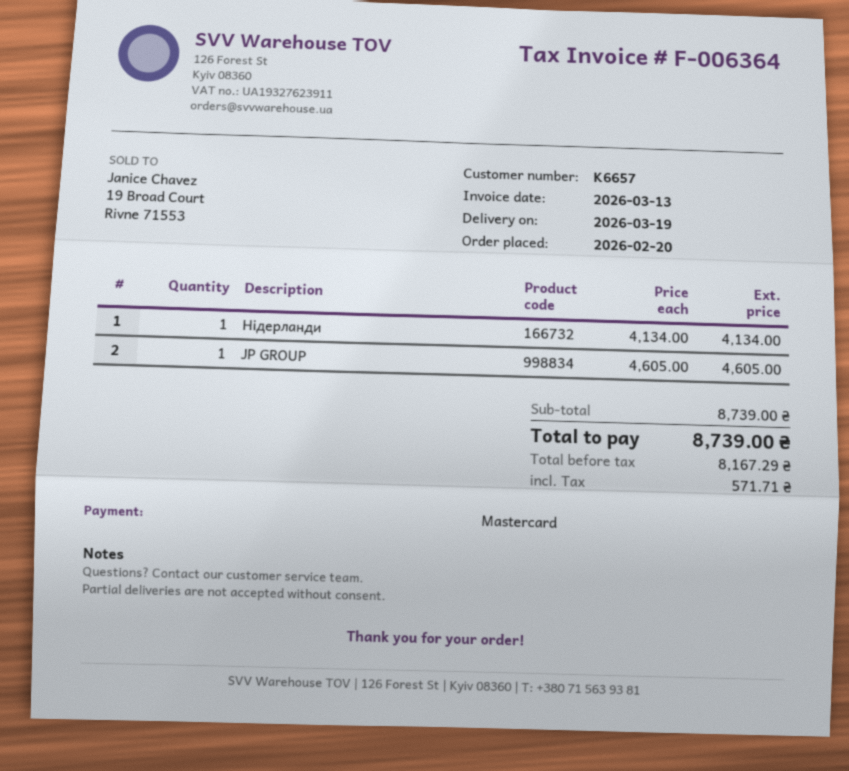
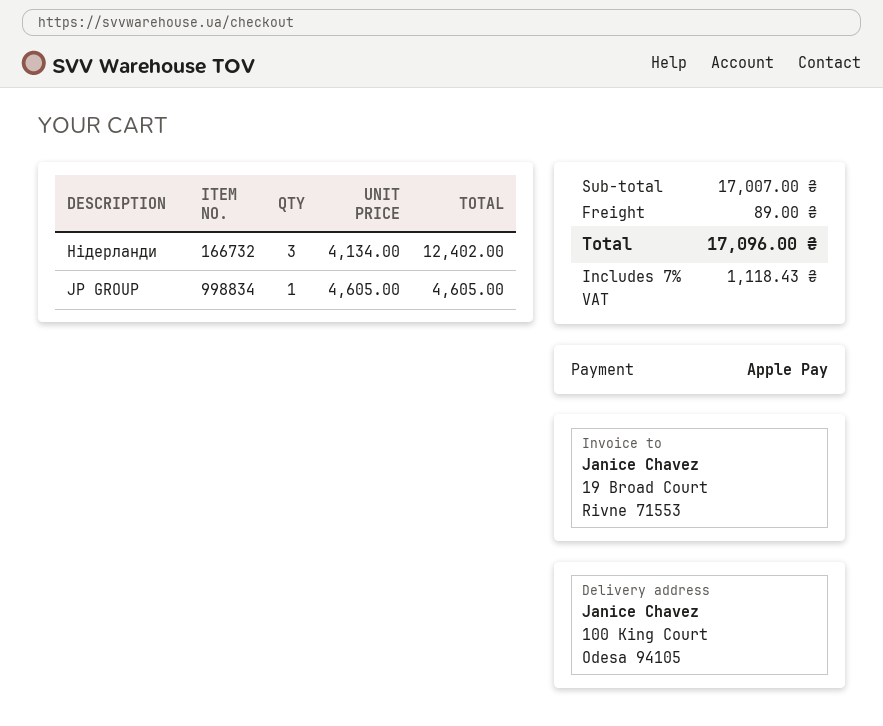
payment method: Mastercard -> Apple Pay
Нідерланди: 1 x 4134.00 = 4134.00 -> 3 x 4134.00 = 12402.00
subtotal: 8739.00 -> 17007.00
shipping: none -> 89.00
tax: 571.71 -> 1118.43
total: 8739.00 -> 17096.00

